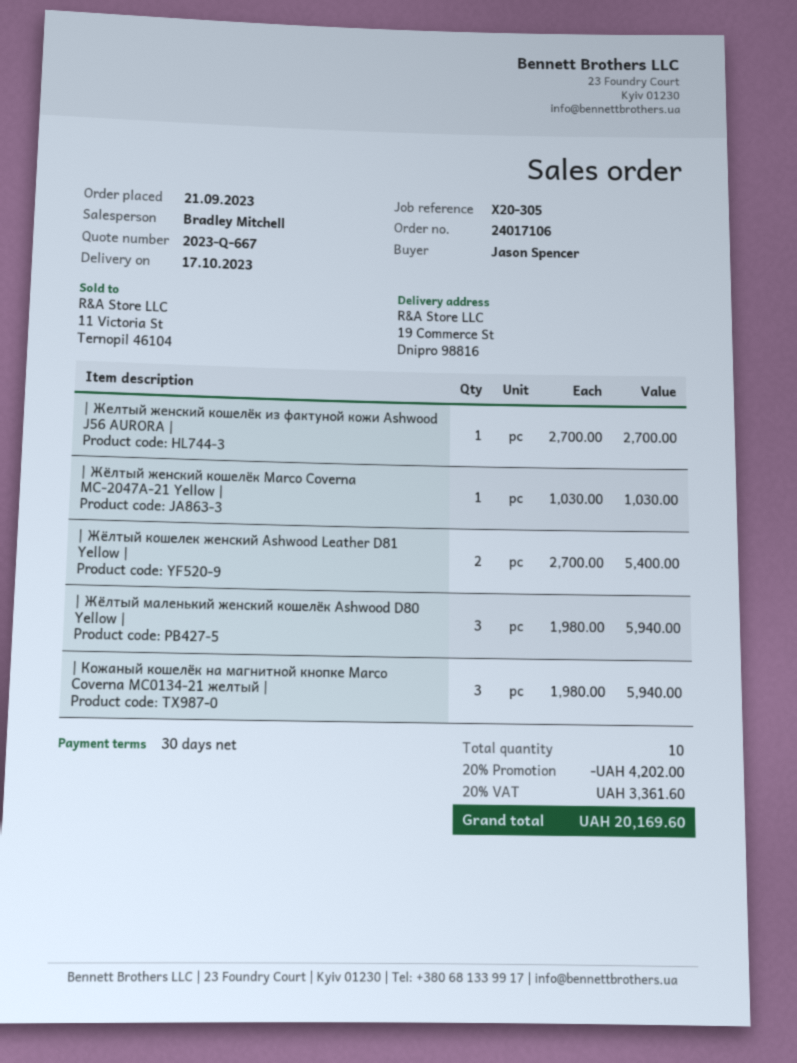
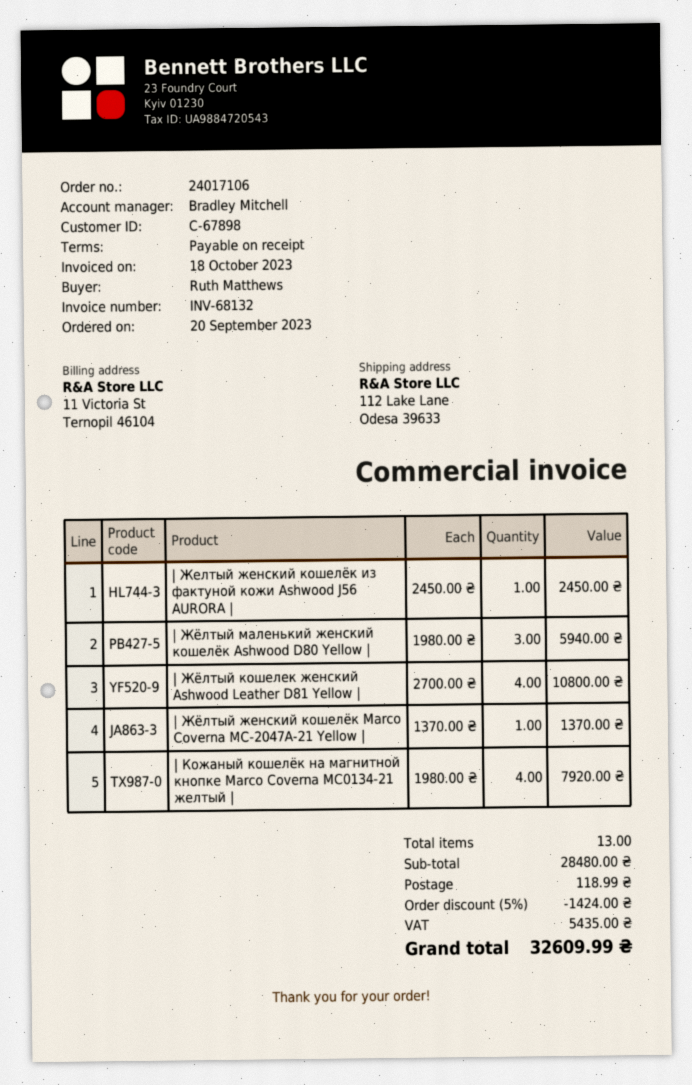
order date: 2023-09-21 -> 2023-09-20
payment terms: 30 days -> on receipt
ordered by: Jason Spencer -> Ruth Matthews
ship to: 19 Commerce St, Dnipro 98816 -> 112 Lake Lane, Odesa 39633
| Желтый женский кошелёк из фактуной кожи Ashwood J56 AURORA |: 1 x 2700.00 = 2700.00 -> 1 x 2450.00 = 2450.00
| Жёлтый женский кошелёк Marco Coverna MC-2047A-21 Yellow |: 1 x 1030.00 = 1030.00 -> 1 x 1370.00 = 1370.00
| Жёлтый кошелек женский Ashwood Leather D81 Yellow |: 2 x 2700.00 = 5400.00 -> 4 x 2700.00 = 10800.00
| Кожаный кошелёк на магнитной кнопке Marco Coverna MC0134-21 желтый |: 3 x 1980.00 = 5940.00 -> 4 x 1980.00 = 7920.00
total quantity: 10 -> 13
discount: 20% = 4202.00 -> 5% = 1424.00
shipping: none -> 118.99
tax: 3361.60 -> 5435.00
total: 20169.60 -> 32609.99

